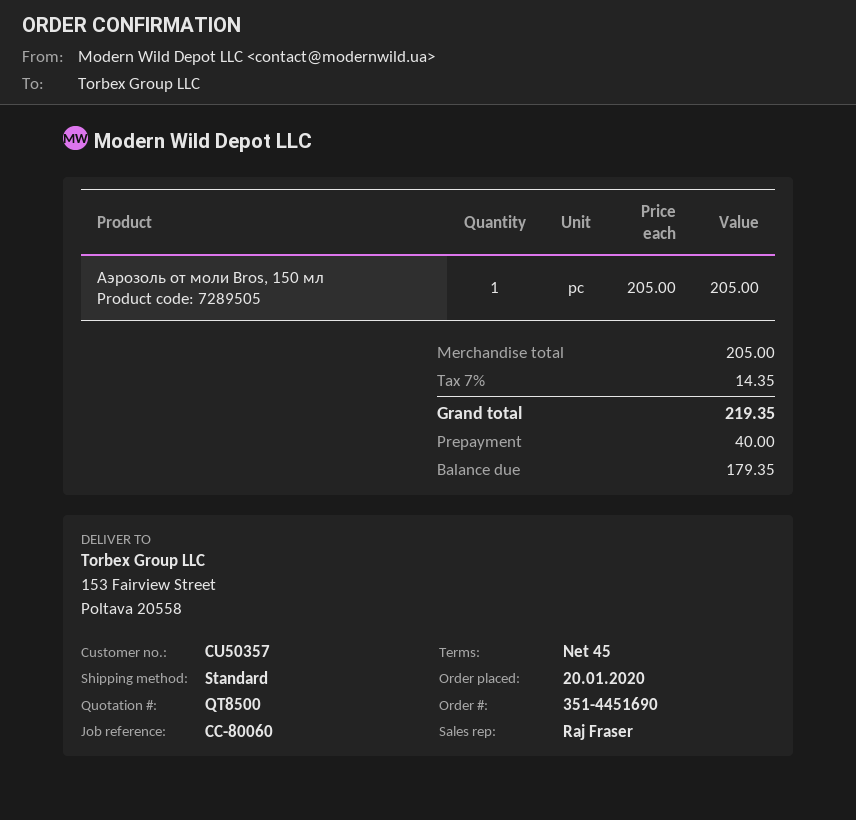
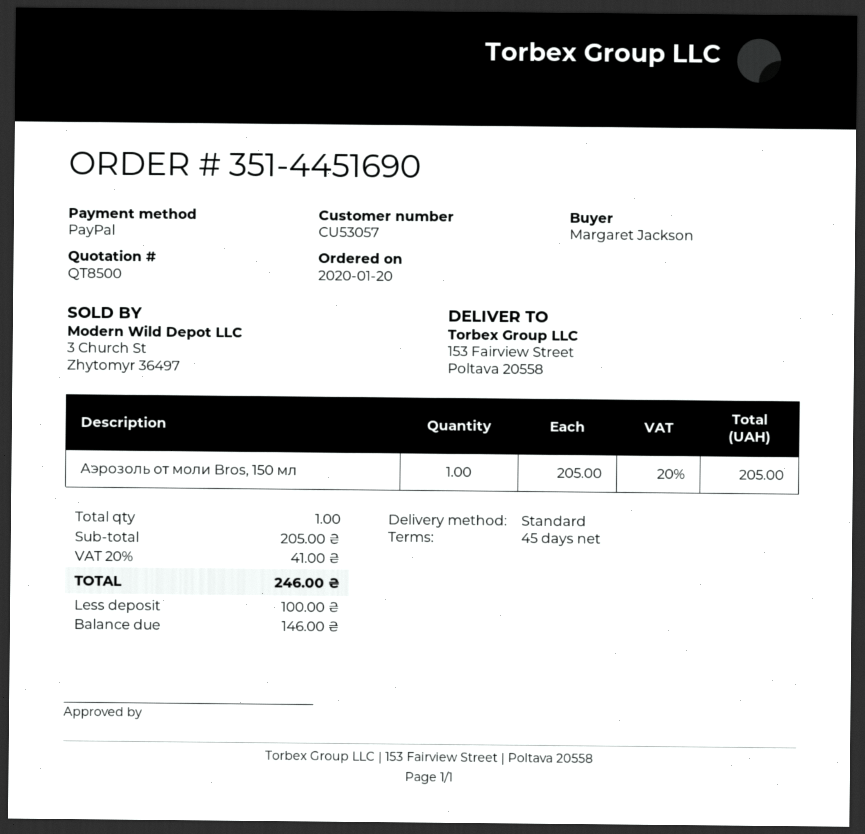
customer number: CU50357 -> CU53057
tax: 7% = 14.35 -> 20% = 41.00
total: 219.35 -> 246.00
deposit: 40.00 -> 100.00
balance: 179.35 -> 146.00

